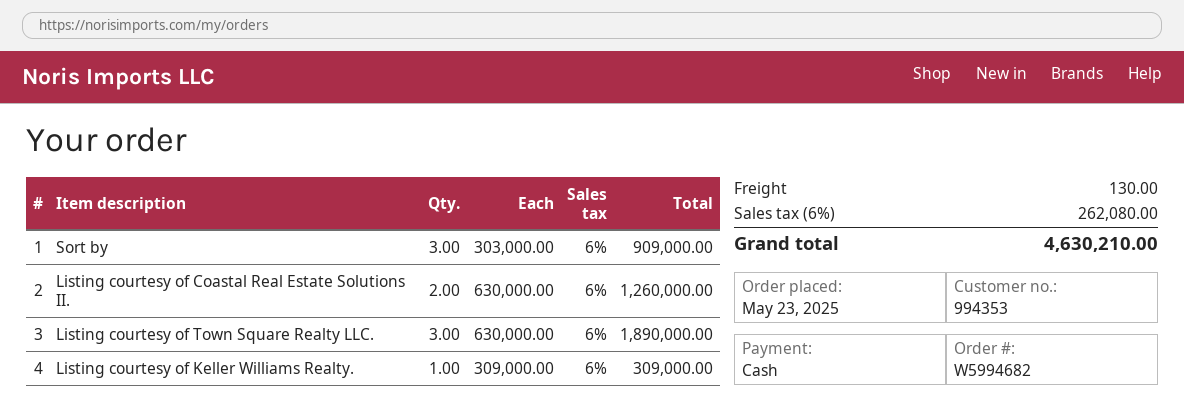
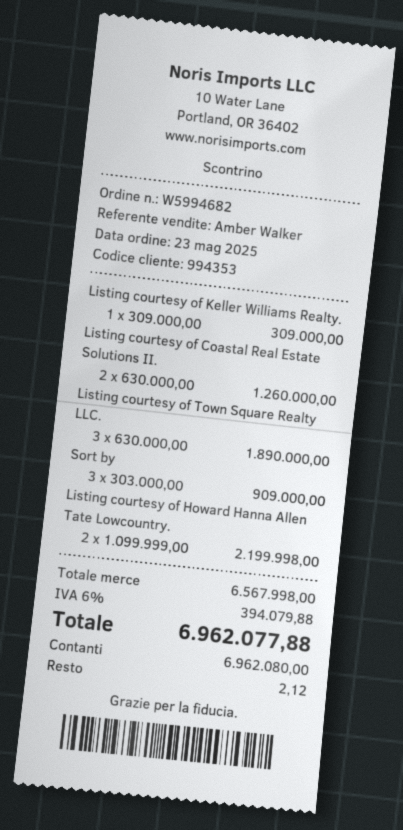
Listing courtesy of Howard Hanna Allen Tate Lowcountry.: none -> 2 x 1099999.00 = 2199998.00
shipping: 130.00 -> none
tax: 6% = 262080.00 -> 6% = 394079.88
total: 4630210.00 -> 6962077.88

